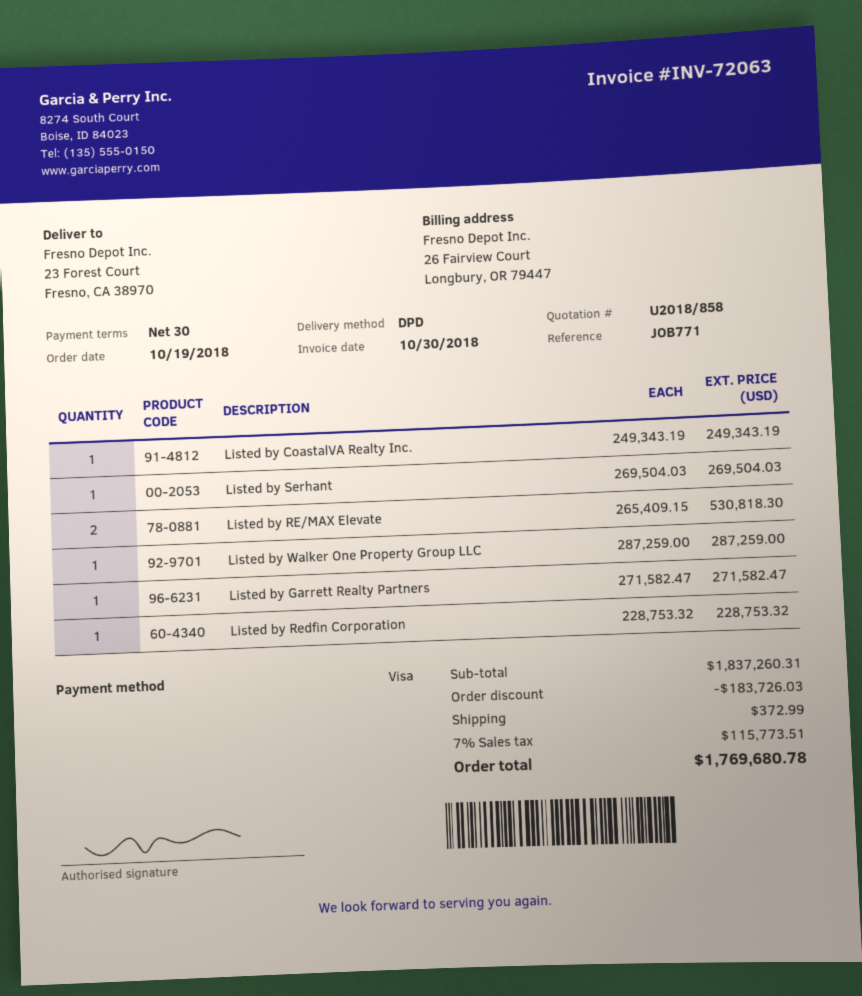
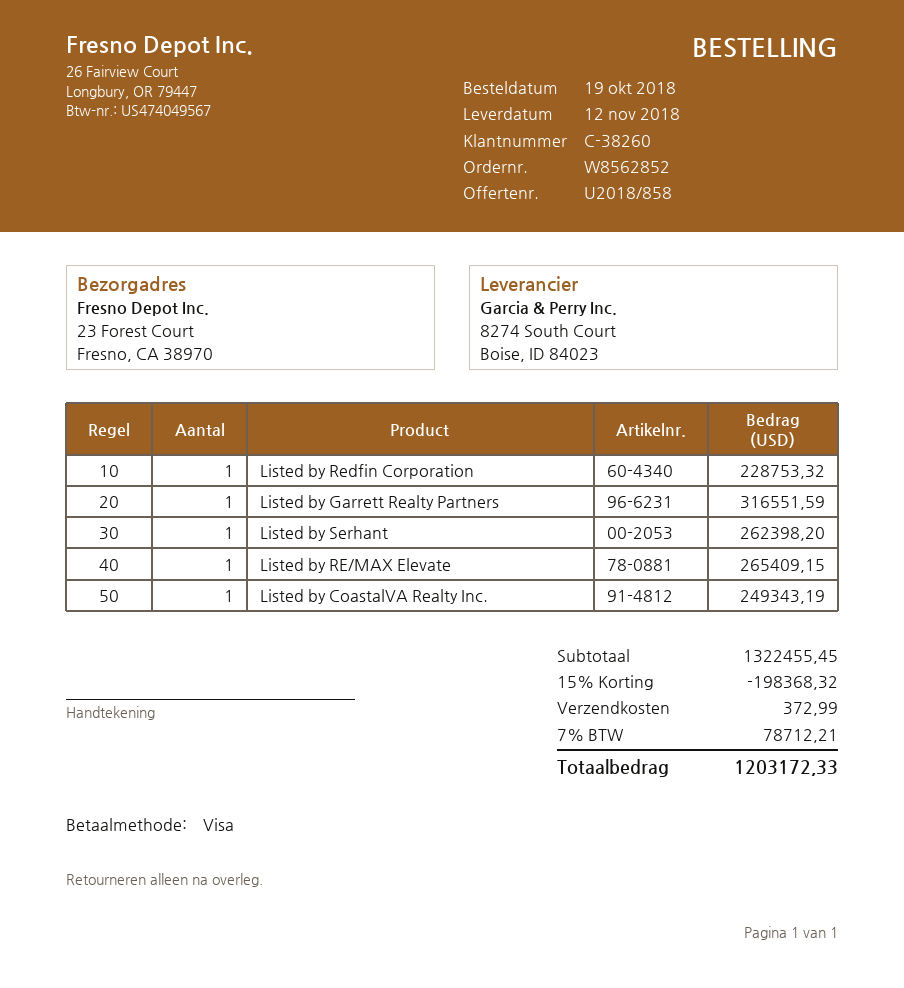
Listed by Serhant: 1 for 269504.03 -> 1 for 262398.20
Listed by RE/MAX Elevate: 2 for 530818.30 -> 1 for 265409.15
Listed by Walker One Property Group LLC: 1 for 287259.00 -> none
Listed by Garrett Realty Partners: 1 for 271582.47 -> 1 for 316551.59
subtotal: 1837260.31 -> 1322455.45
discount: 183726.03 -> 198368.32
tax: 7% = 115773.51 -> 7% = 78712.21
total: 1769680.78 -> 1203172.33

